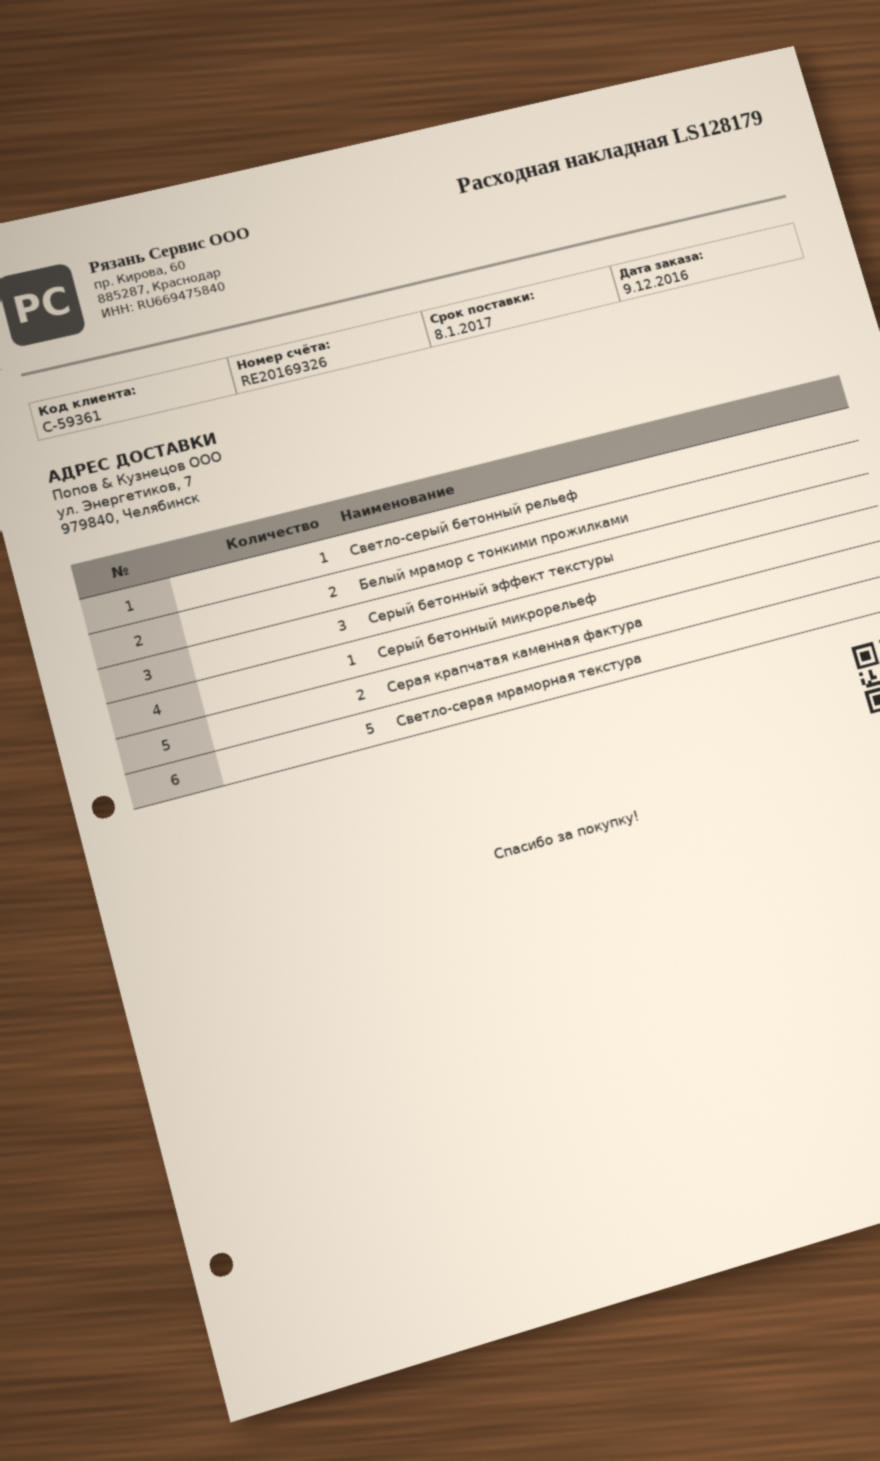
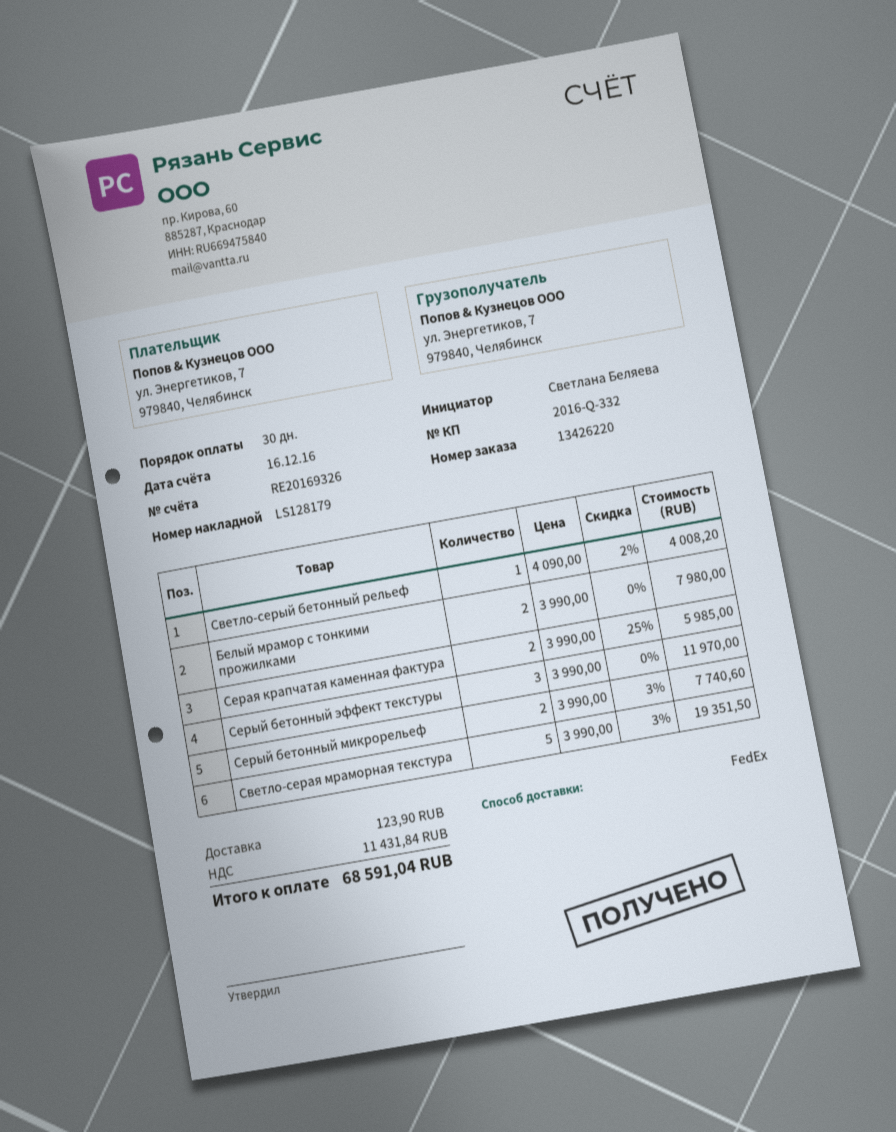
Серый бетонный микрорельеф: 1 -> 2

